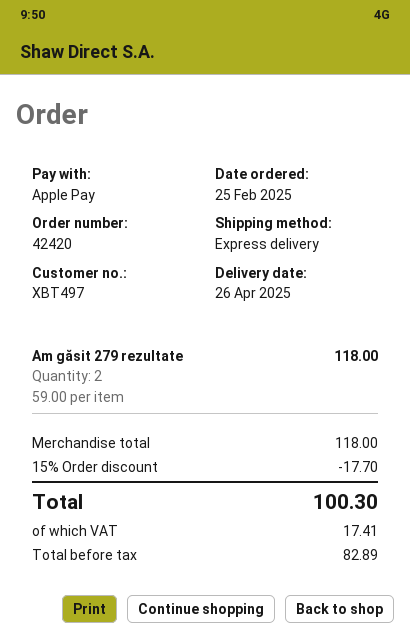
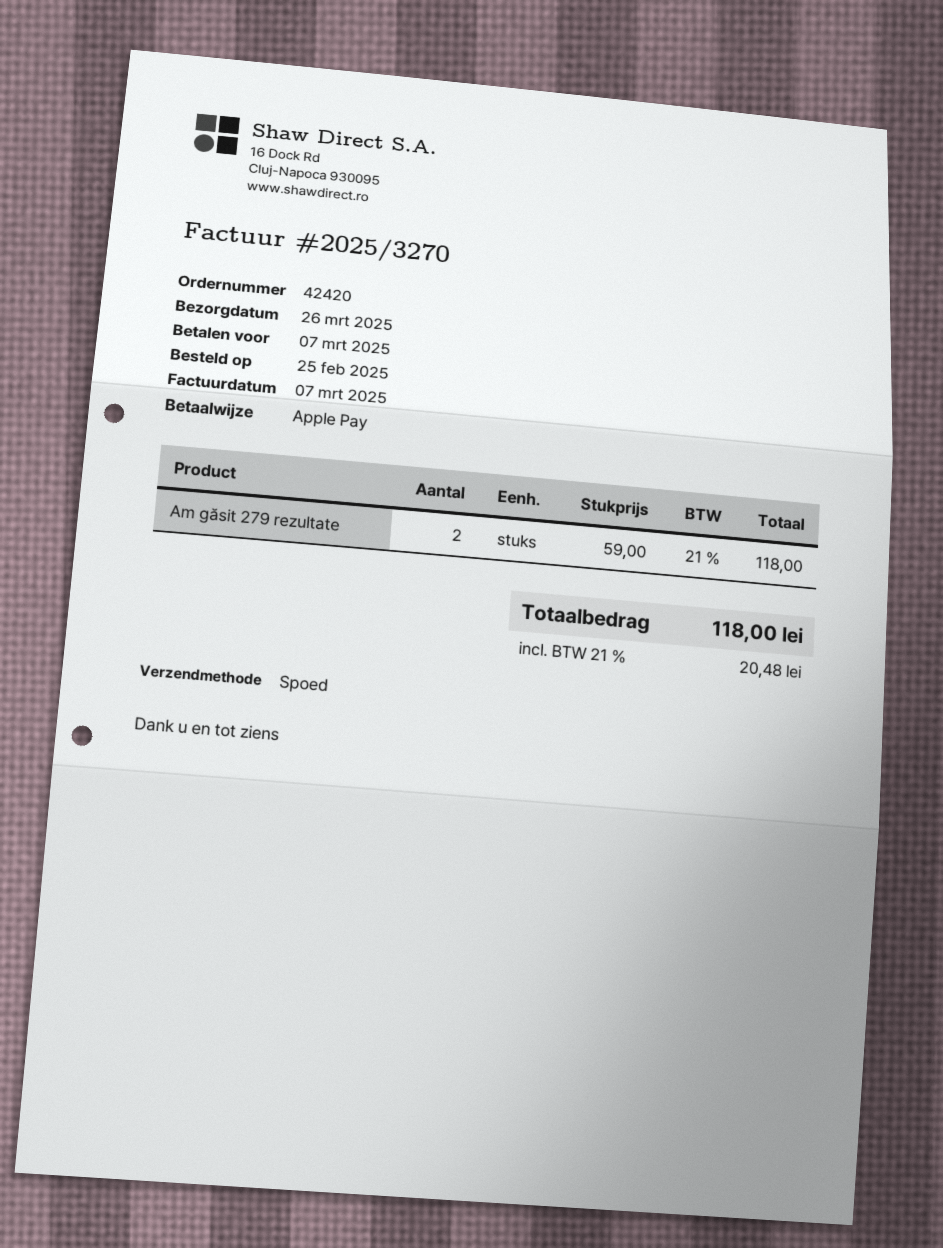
delivery date: 2025-04-26 -> 2025-03-26
discount: 15% = 17.70 -> none
tax: 17.41 -> 20.48
total: 100.30 -> 118.00

